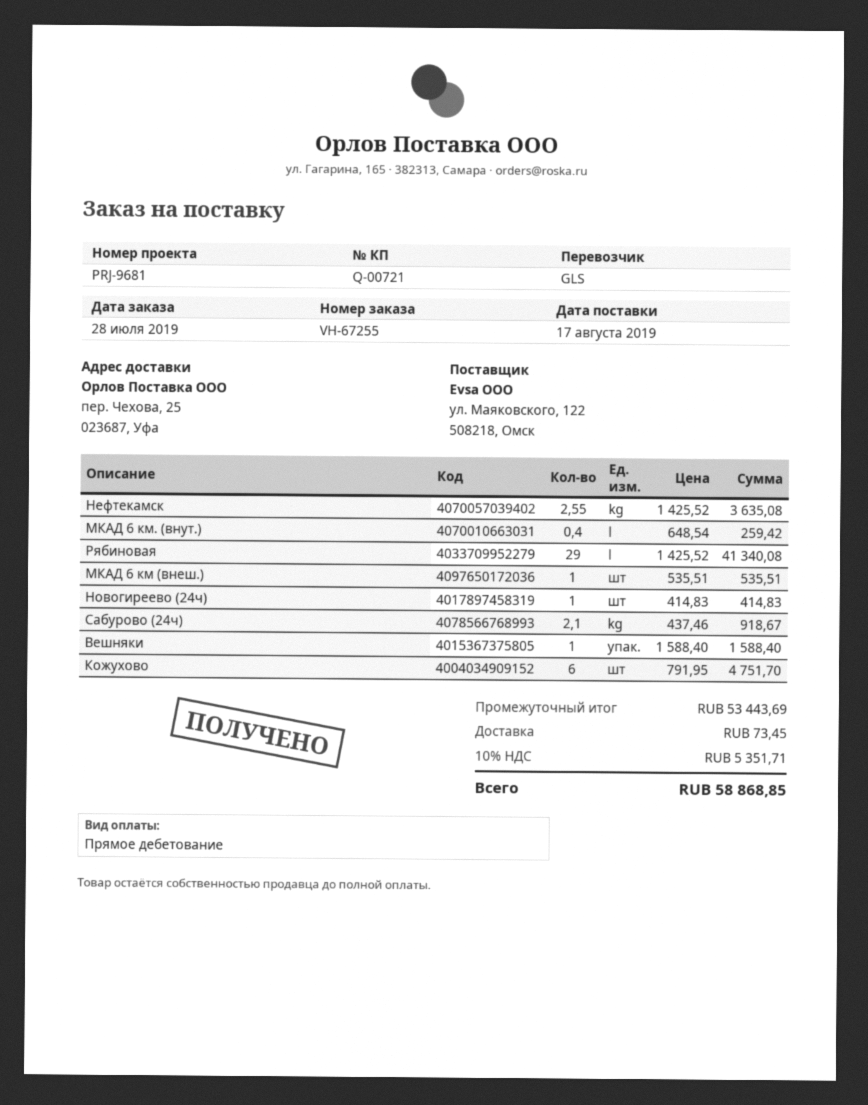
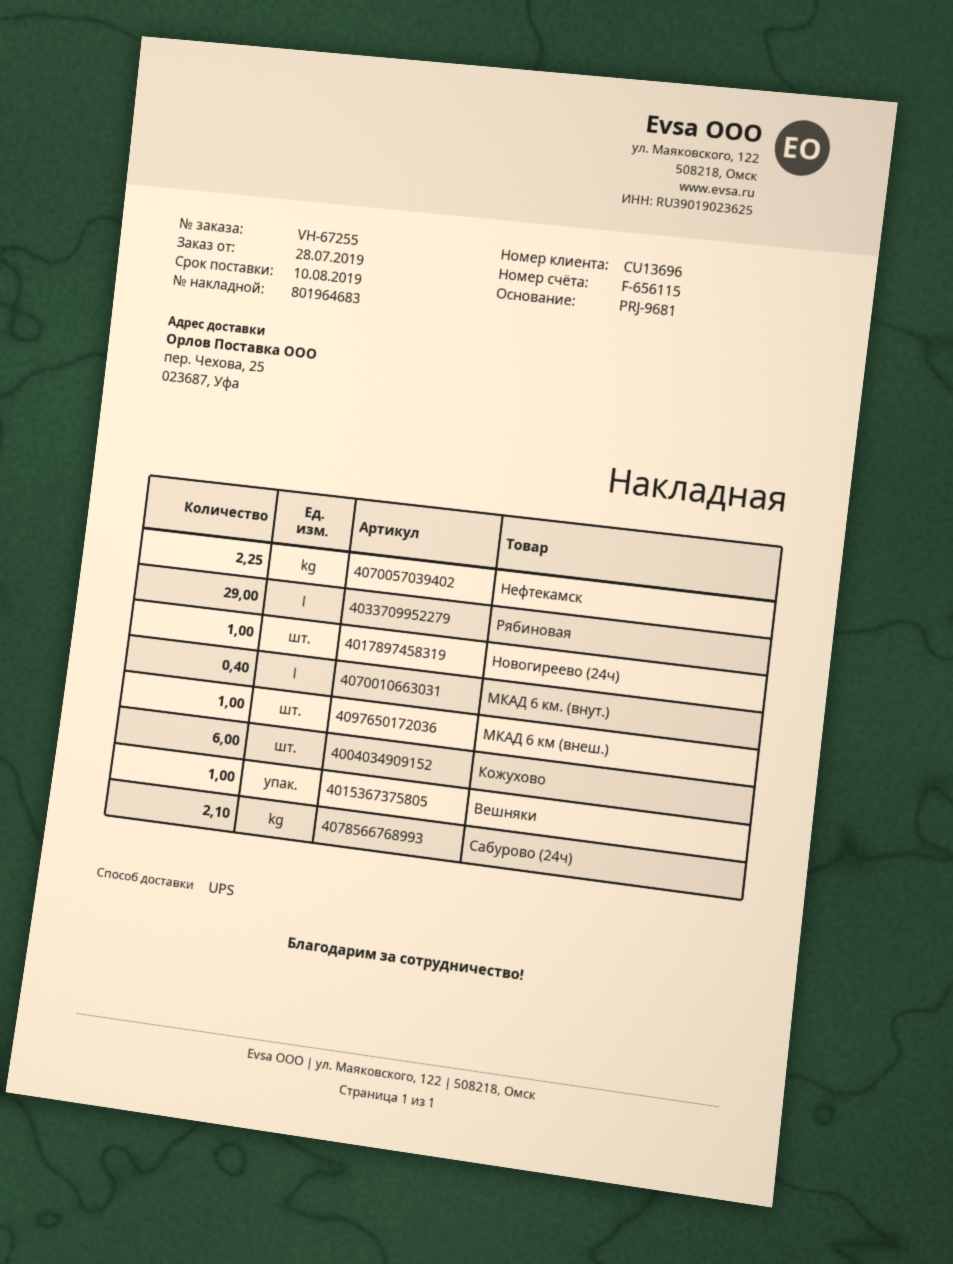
delivery date: 2019-08-17 -> 2019-08-10
shipping method: GLS -> UPS
Нефтекамск: 2.55 -> 2.25

